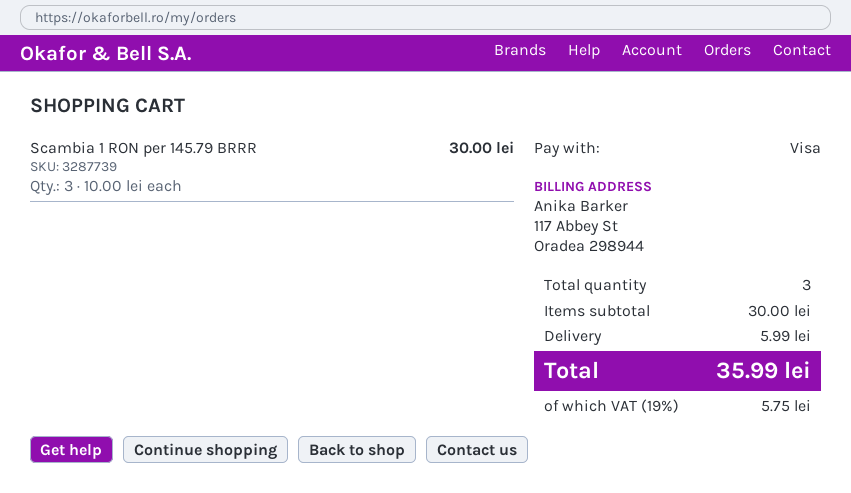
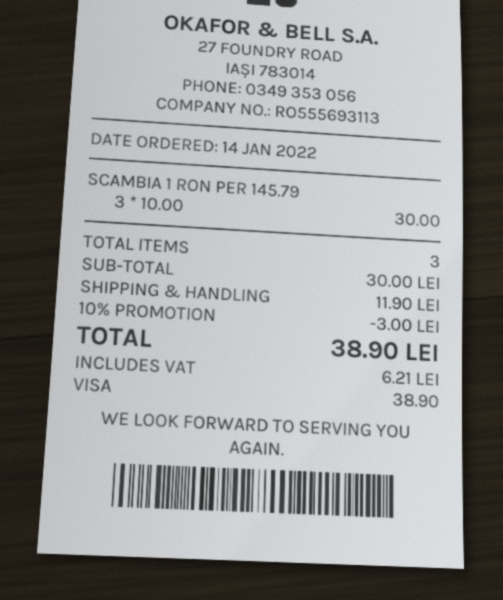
discount: none -> 10% = 3.00
shipping: 5.99 -> 11.90
tax: 5.75 -> 6.21
total: 35.99 -> 38.90

